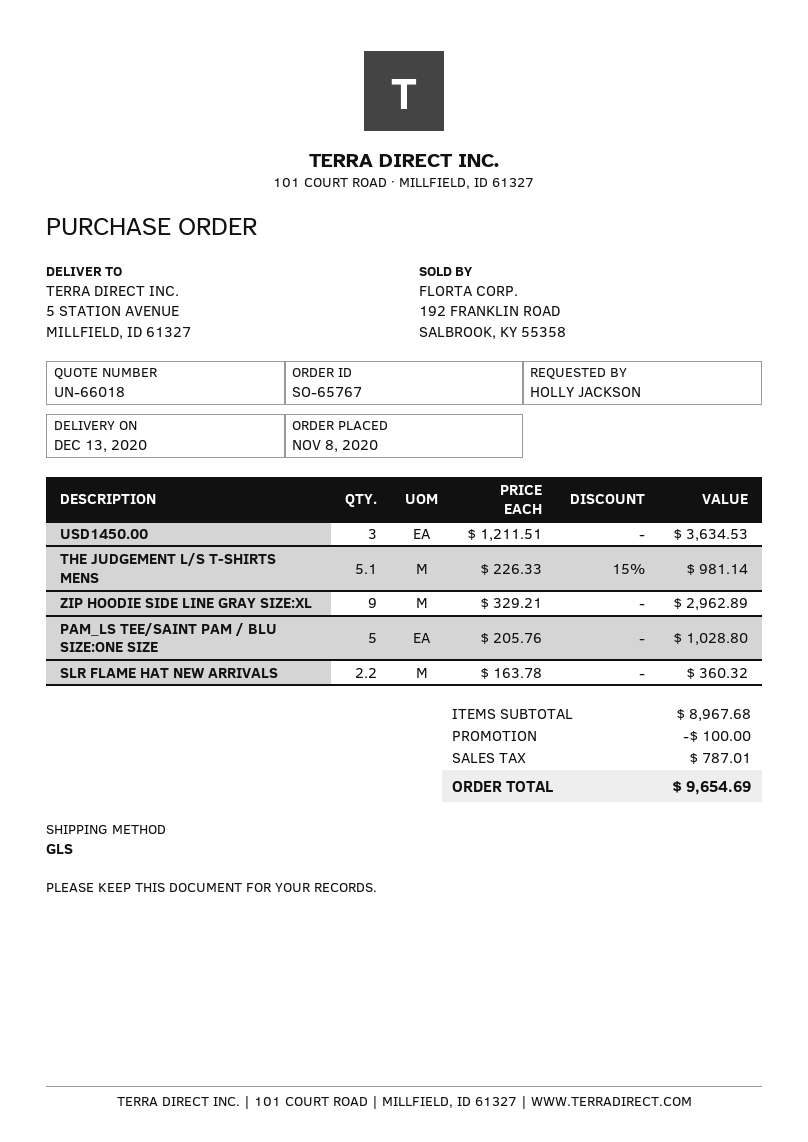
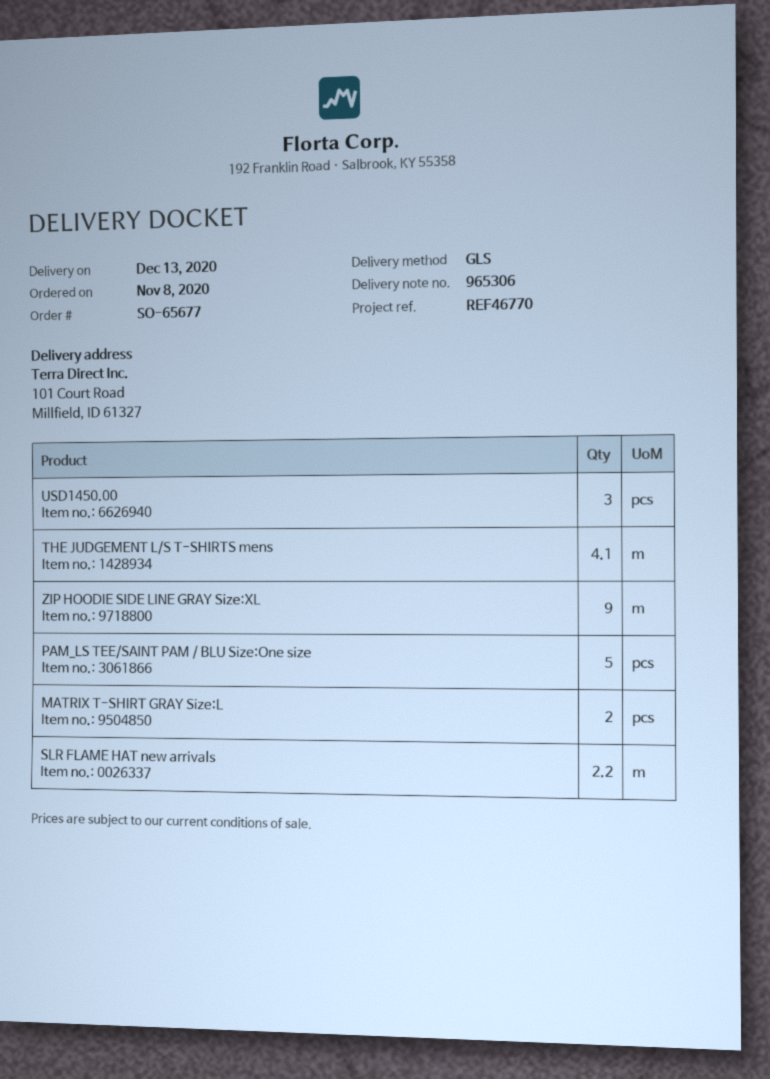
order number: SO-65767 -> SO-65677
ship to: 5 STATION AVENUE, MILLFIELD, ID 61327 -> 101 Court Road, Millfield, ID 61327
THE JUDGEMENT L/S T-SHIRTS MENS: 5.1 -> 4.1
MATRIX T-SHIRT GRAY Size:L: none -> 2

